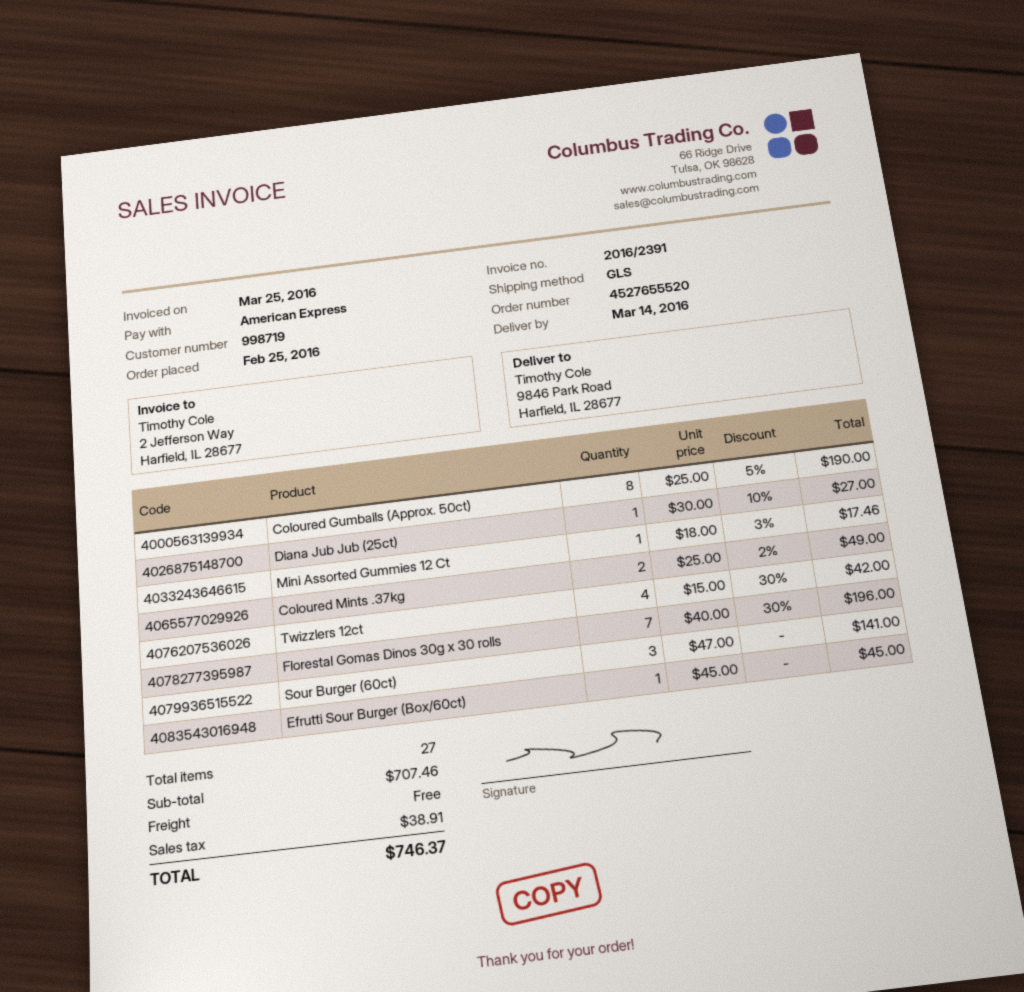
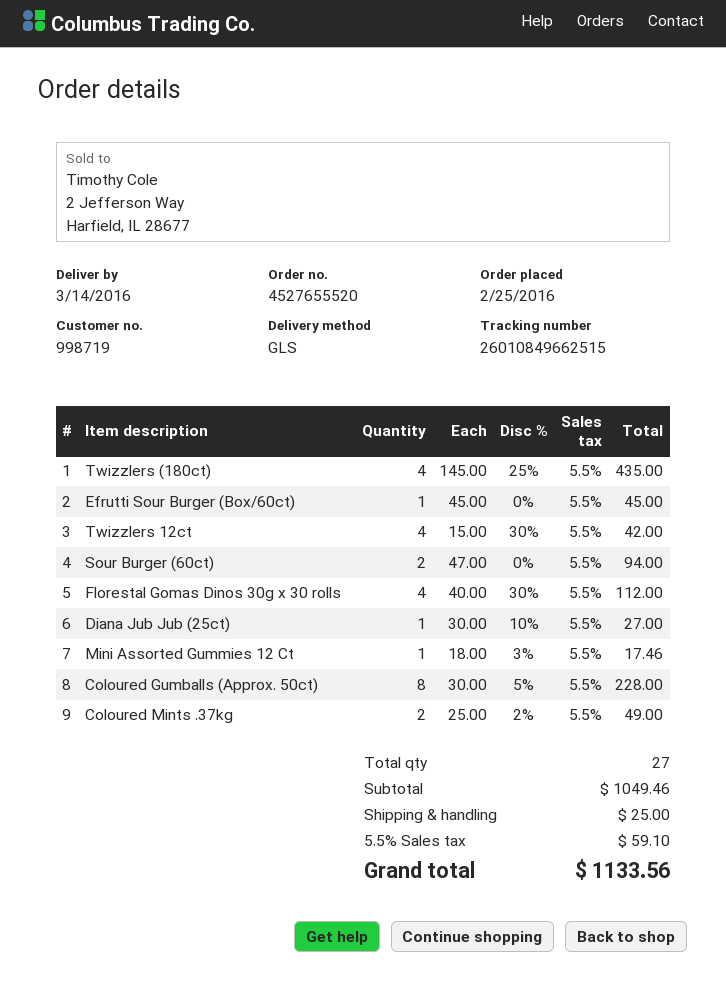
Coloured Gumballs (Approx. 50ct): 8 x 25.00 - 5% = 190.00 -> 8 x 30.00 - 5% = 228.00
Florestal Gomas Dinos 30g x 30 rolls: 7 x 40.00 - 30% = 196.00 -> 4 x 40.00 - 30% = 112.00
Sour Burger (60ct): 3 x 47.00 = 141.00 -> 2 x 47.00 = 94.00
Twizzlers (180ct): none -> 4 x 145.00 - 25% = 435.00
subtotal: 707.46 -> 1049.46
shipping: 0.00 -> 25.00
tax: 38.91 -> 59.10
total: 746.37 -> 1133.56

